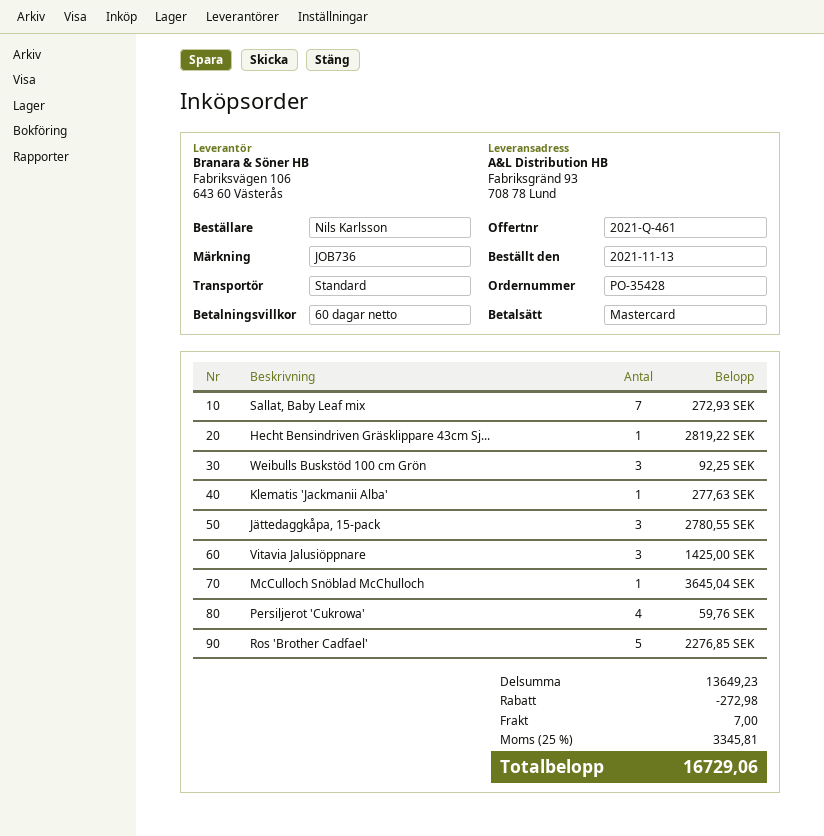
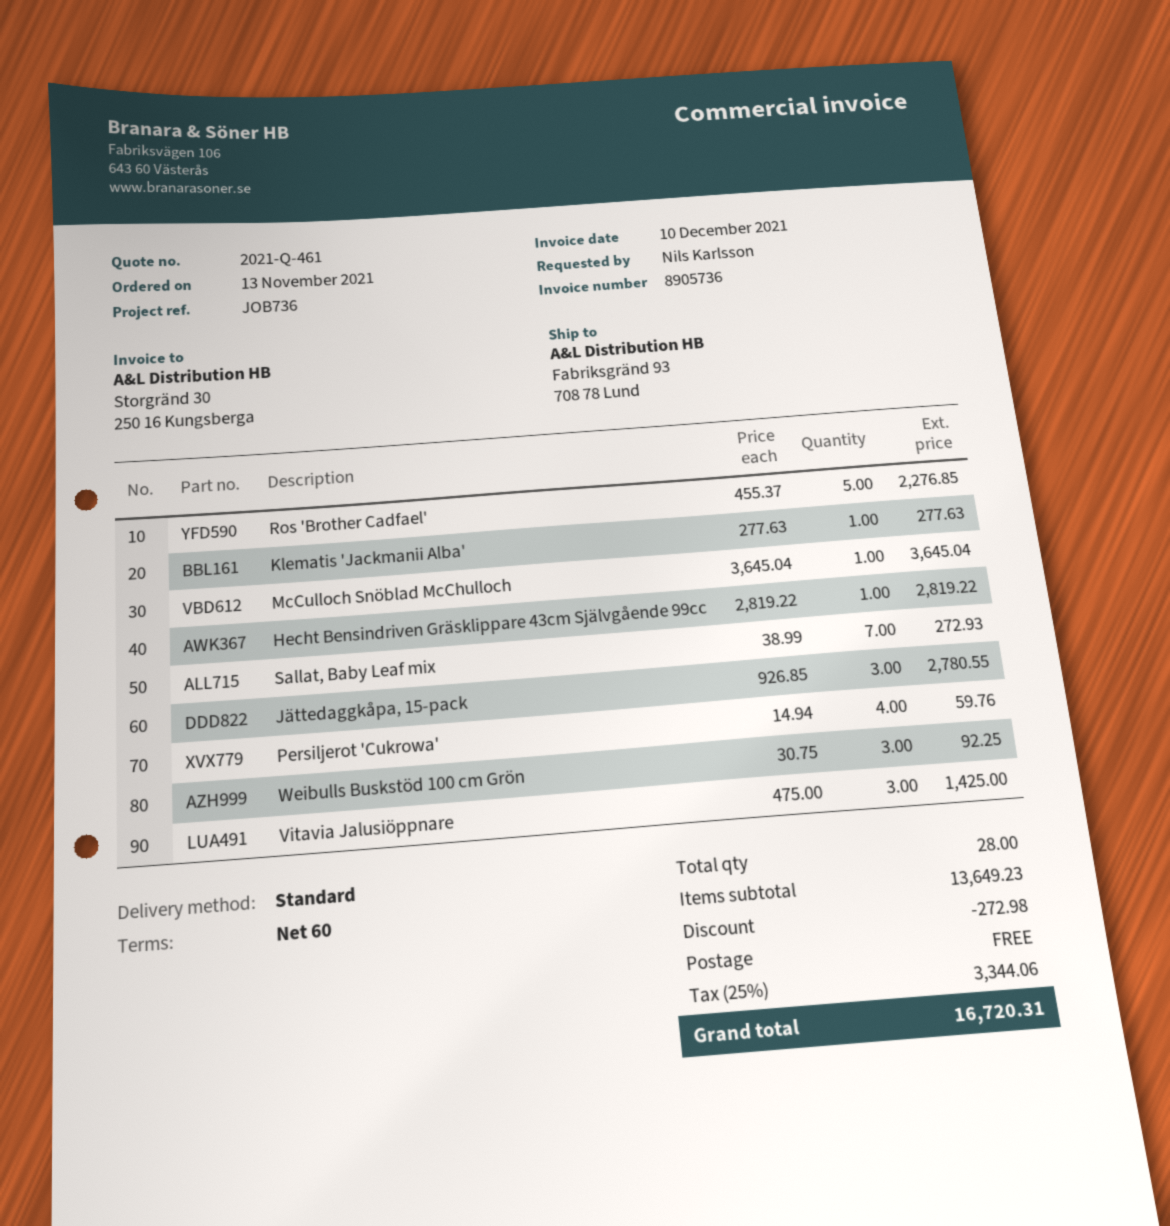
shipping: 7.00 -> 0.00
tax: 25% = 3345.81 -> 25% = 3344.06
total: 16729.06 -> 16720.31

